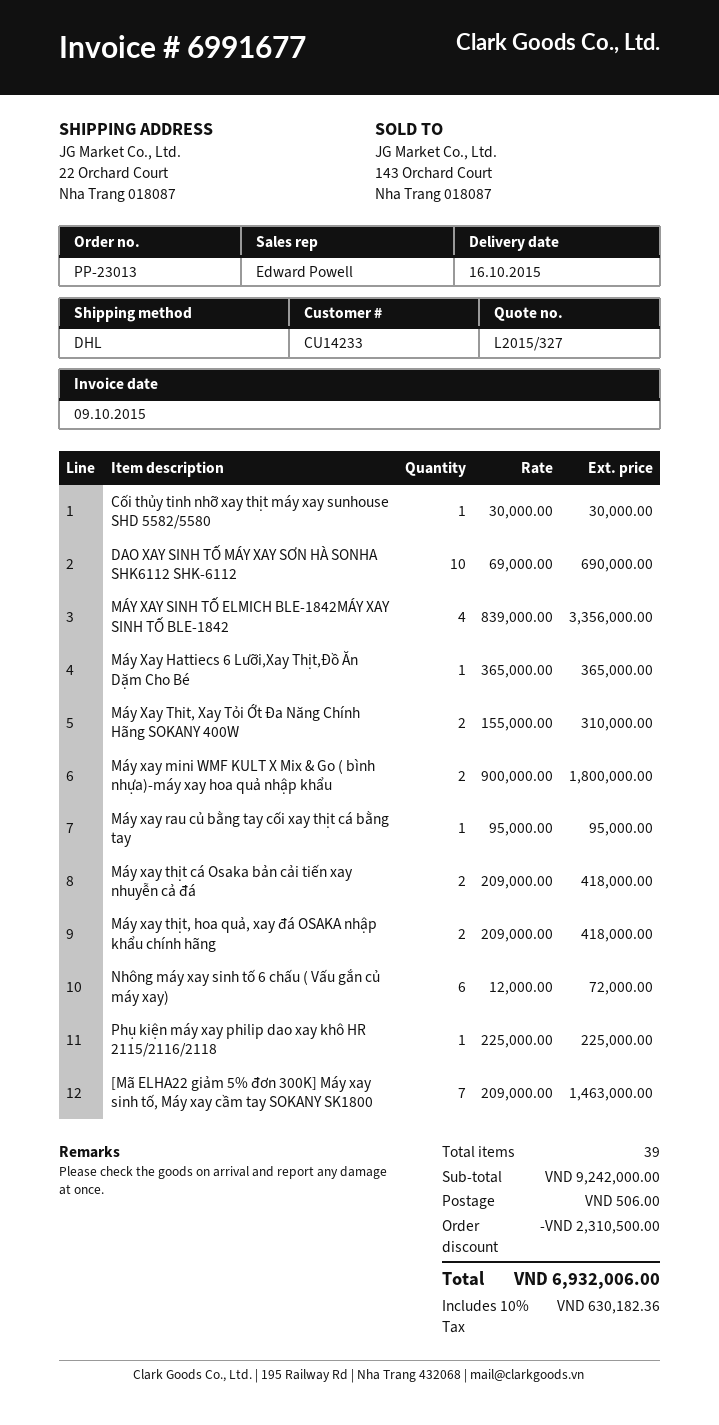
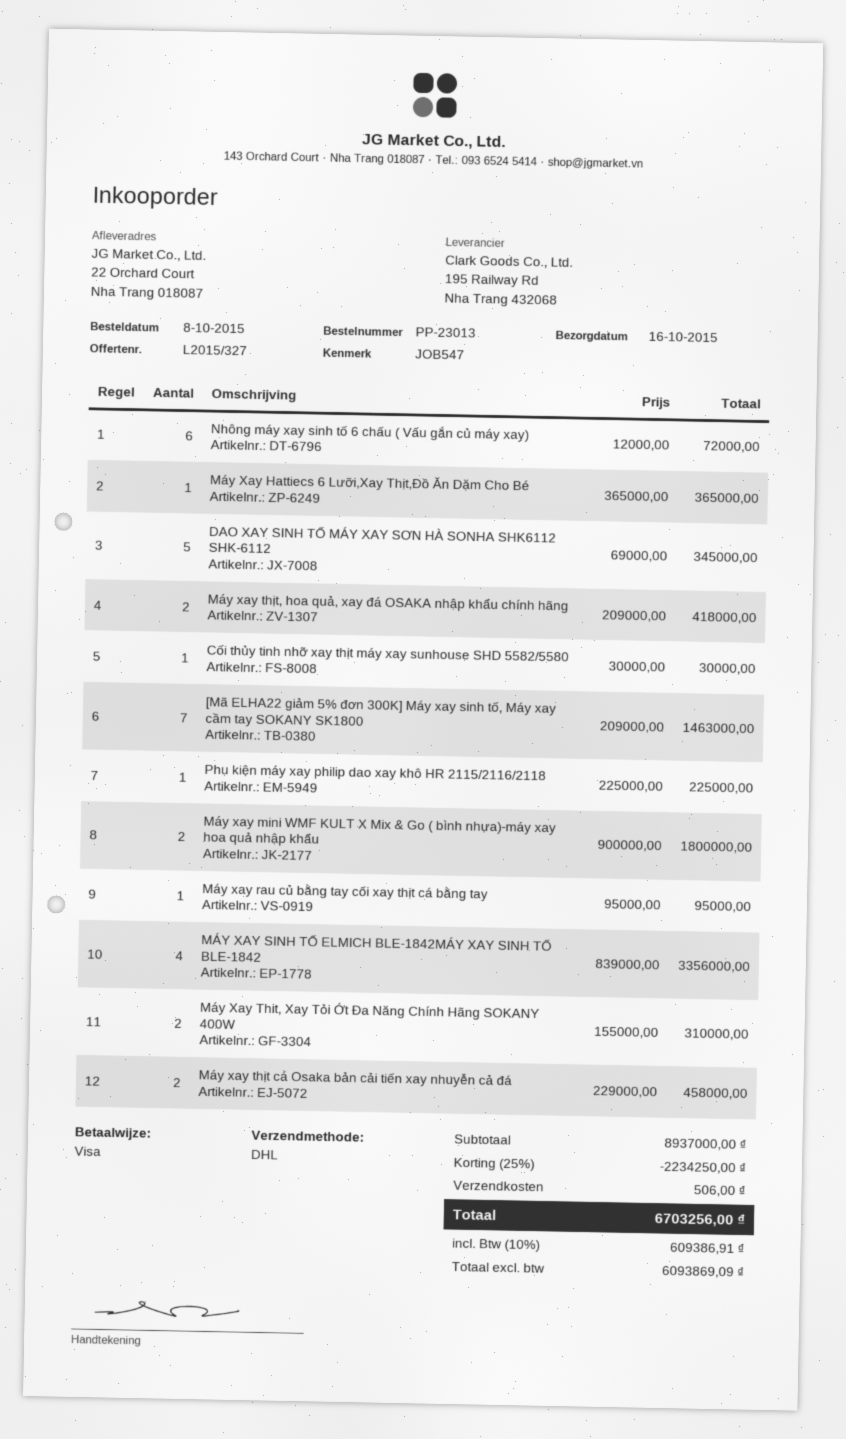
DAO XAY SINH TỐ MÁY XAY SƠN HÀ SONHA SHK6112 SHK-6112: 10 x 69000.00 = 690000.00 -> 5 x 69000.00 = 345000.00
Máy xay thịt cá Osaka bản cải tiến xay nhuyễn cả đá: 2 x 209000.00 = 418000.00 -> 2 x 229000.00 = 458000.00
subtotal: 9242000.00 -> 8937000.00
discount: 2310500.00 -> 2234250.00
tax: 10% = 630182.36 -> 10% = 609386.91
total: 6932006.00 -> 6703256.00

